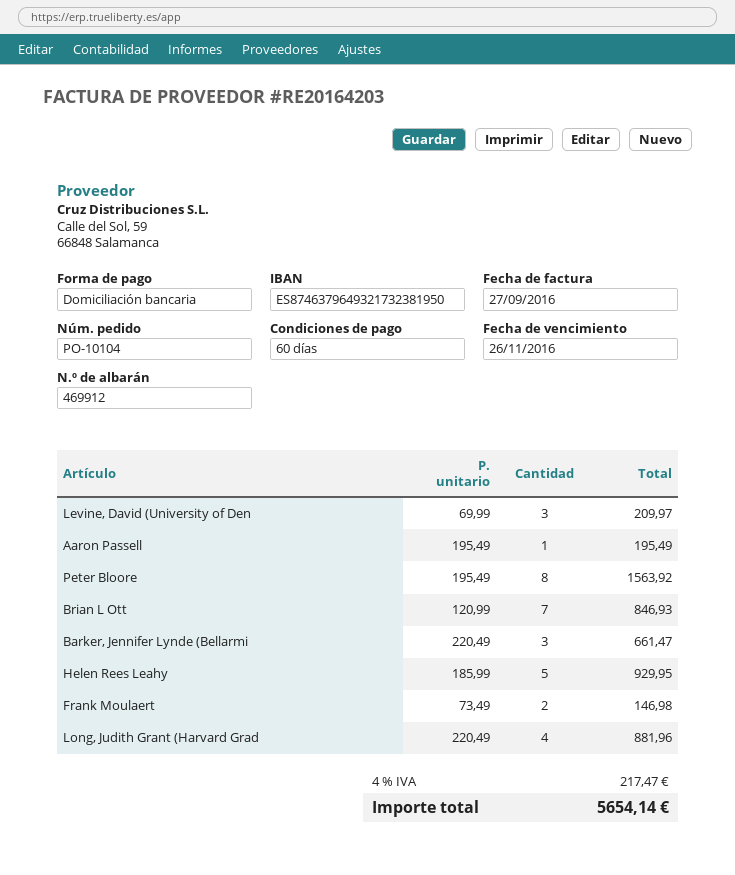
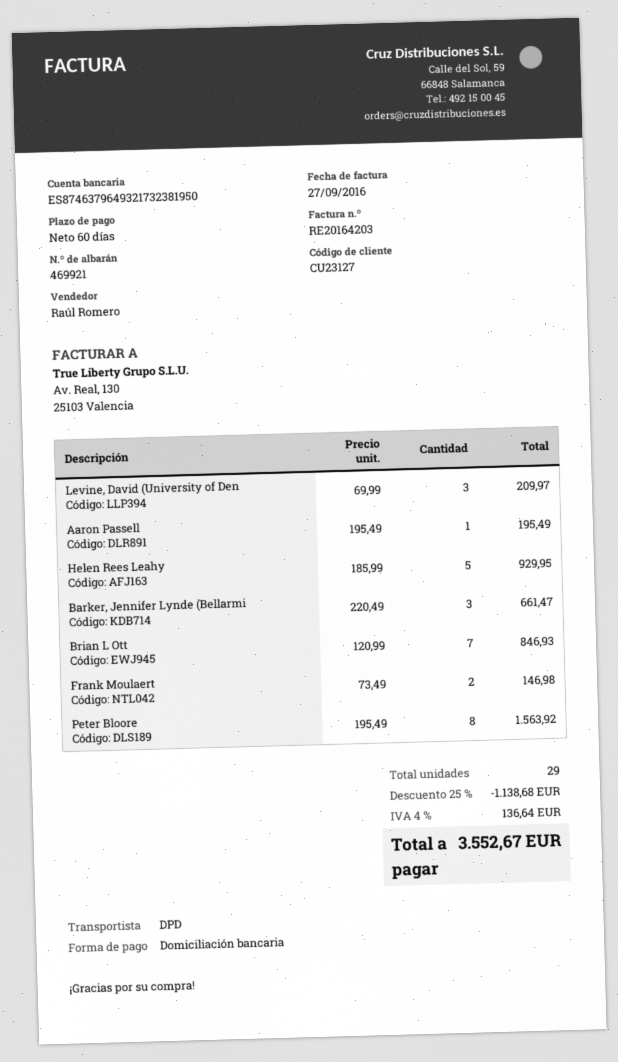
delivery note number: 469912 -> 469921
Long, Judith Grant (Harvard Grad: 4 x 220.49 = 881.96 -> none
discount: none -> 25% = 1138.68
tax: 4% = 217.47 -> 4% = 136.64
total: 5654.14 -> 3552.67

